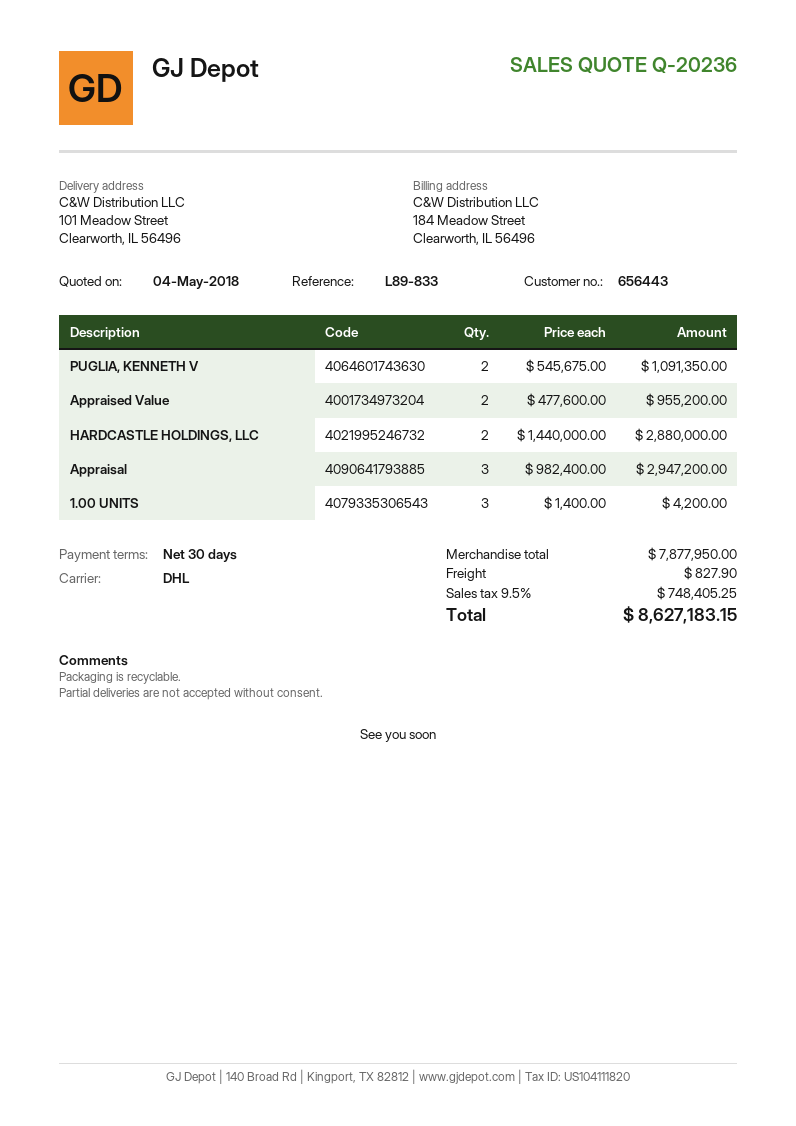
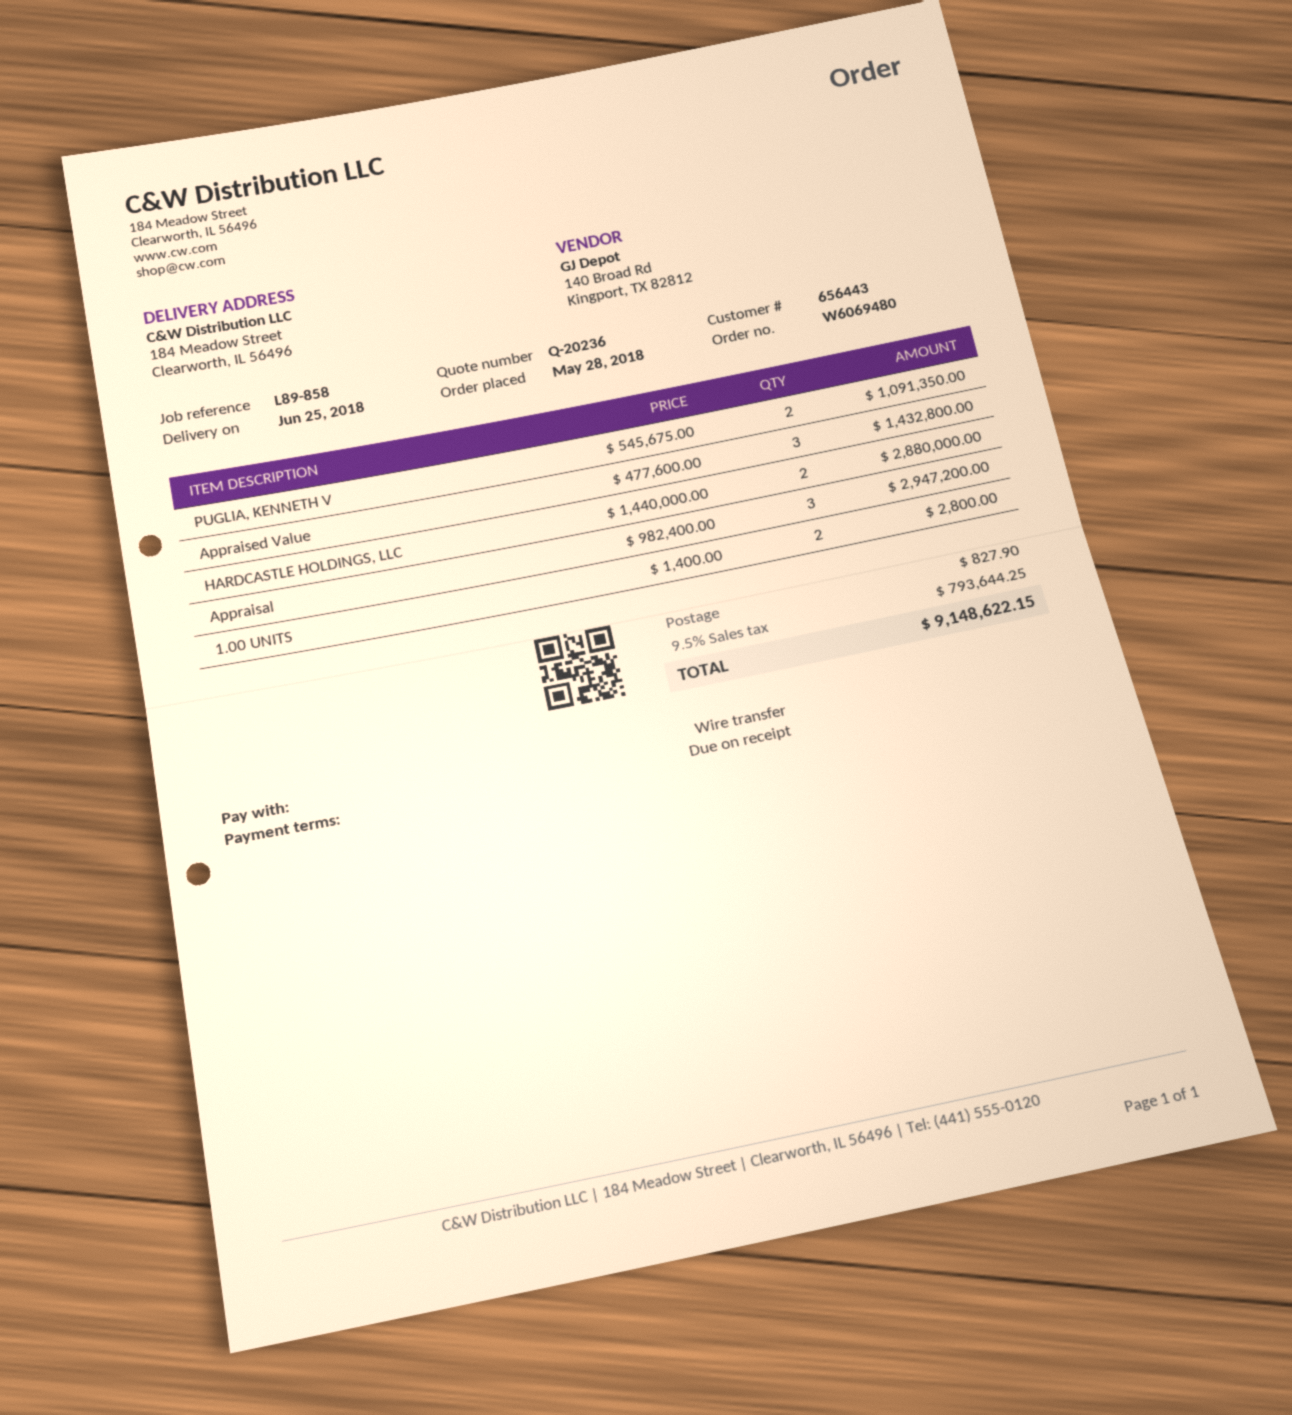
payment terms: 30 days -> on receipt
reference: L89-833 -> L89-858
ship to: 101 Meadow Street, Clearworth, IL 56496 -> 184 Meadow Street, Clearworth, IL 56496
Appraised Value: 2 x 477600.00 = 955200.00 -> 3 x 477600.00 = 1432800.00
1.00 UNITS: 3 x 1400.00 = 4200.00 -> 2 x 1400.00 = 2800.00
tax: 9.5% = 748405.25 -> 9.5% = 793644.25
total: 8627183.15 -> 9148622.15

